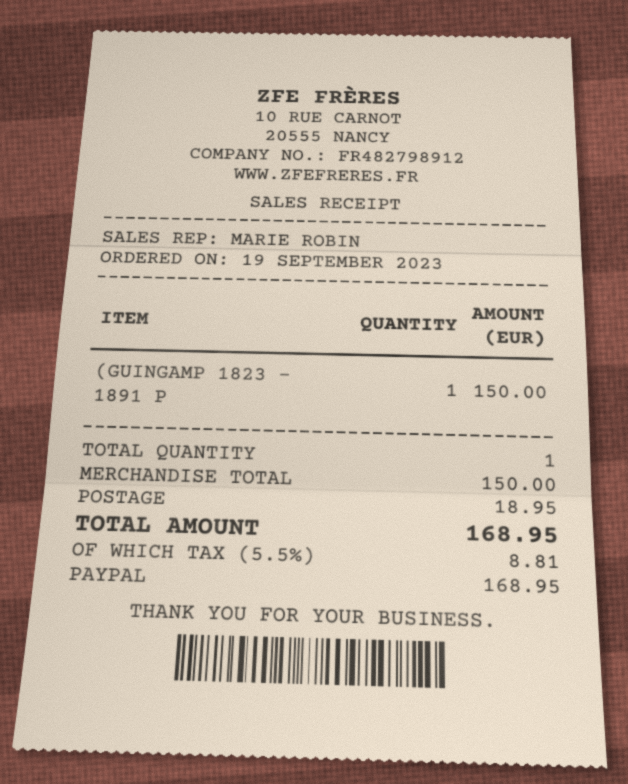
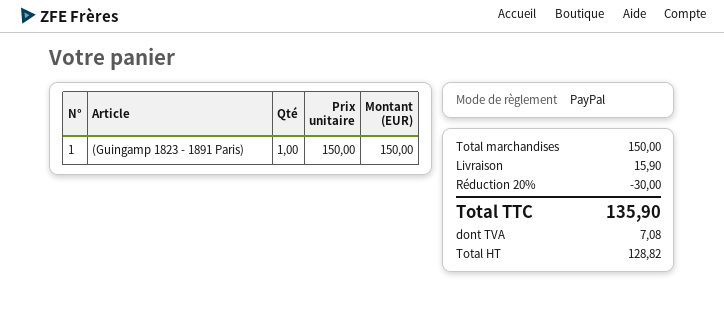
discount: none -> 20% = 30.00
shipping: 18.95 -> 15.90
tax: 8.81 -> 7.08
total: 168.95 -> 135.90

